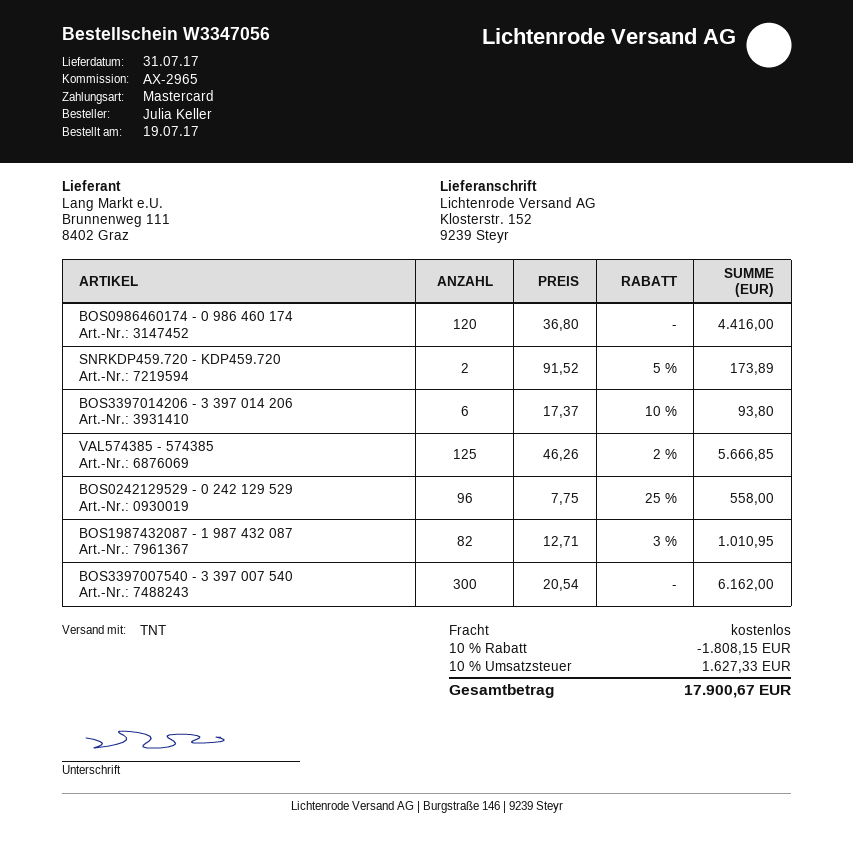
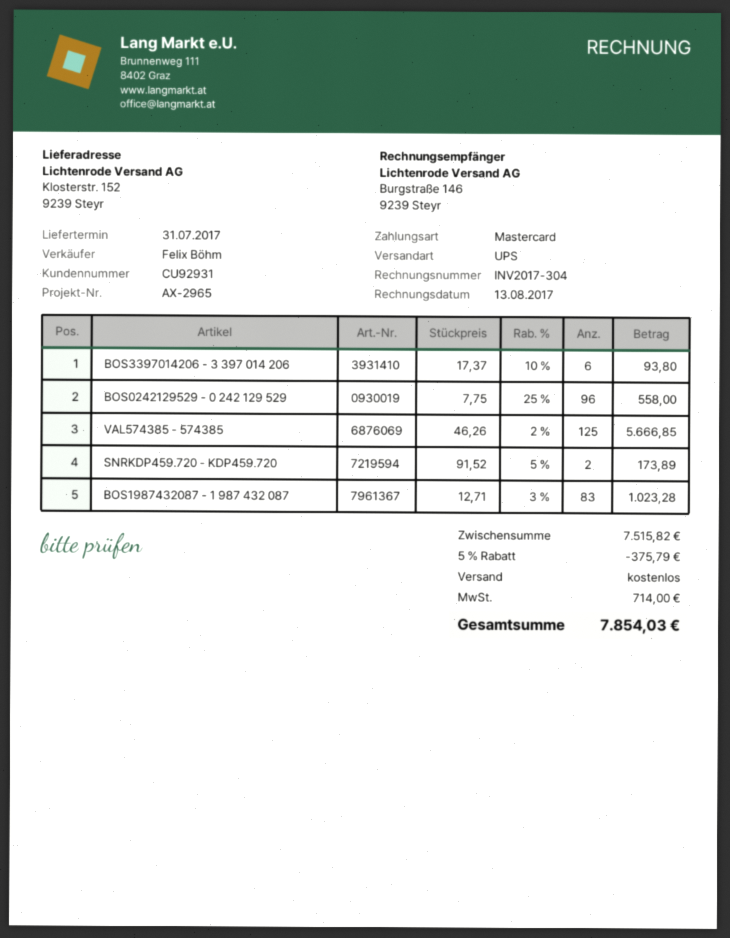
shipping method: TNT -> UPS
BOS0986460174 - 0 986 460 174: 120 x 36.80 = 4416.00 -> none
BOS1987432087 - 1 987 432 087: 82 x 12.71 - 3% = 1010.95 -> 83 x 12.71 - 3% = 1023.28
BOS3397007540 - 3 397 007 540: 300 x 20.54 = 6162.00 -> none
discount: 10% = 1808.15 -> 5% = 375.79
tax: 1627.33 -> 714.00
total: 17900.67 -> 7854.03

